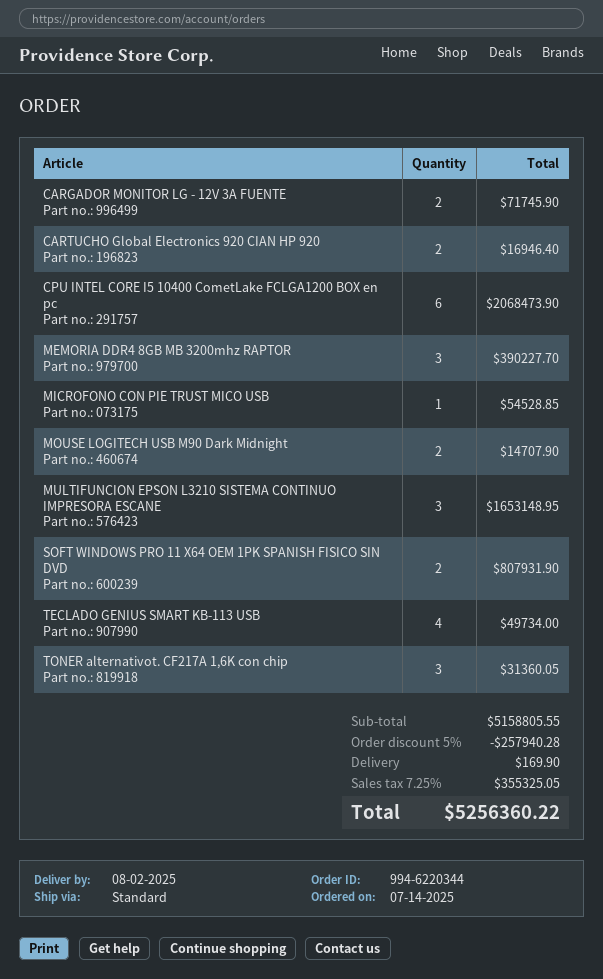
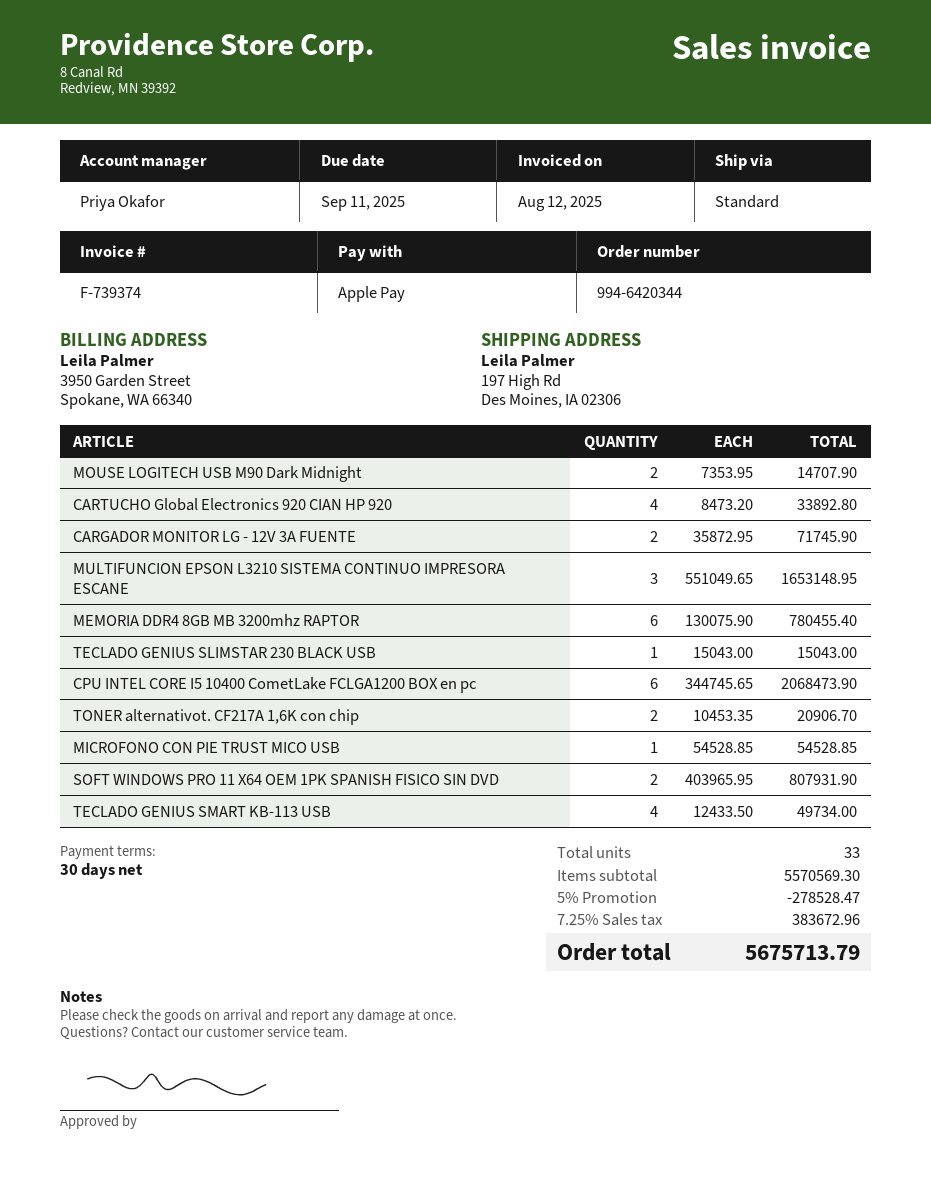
order number: 994-6220344 -> 994-6420344
CARTUCHO Global Electronics 920 CIAN HP 920: 2 for 16946.40 -> 4 for 33892.80
MEMORIA DDR4 8GB MB 3200mhz RAPTOR: 3 for 390227.70 -> 6 for 780455.40
TONER alternativot. CF217A 1,6K con chip: 3 for 31360.05 -> 2 for 20906.70
TECLADO GENIUS SLIMSTAR 230 BLACK USB: none -> 1 for 15043.00
subtotal: 5158805.55 -> 5570569.30
discount: 5% = 257940.28 -> 5% = 278528.47
shipping: 169.90 -> none
tax: 7.25% = 355325.05 -> 7.25% = 383672.96
total: 5256360.22 -> 5675713.79

